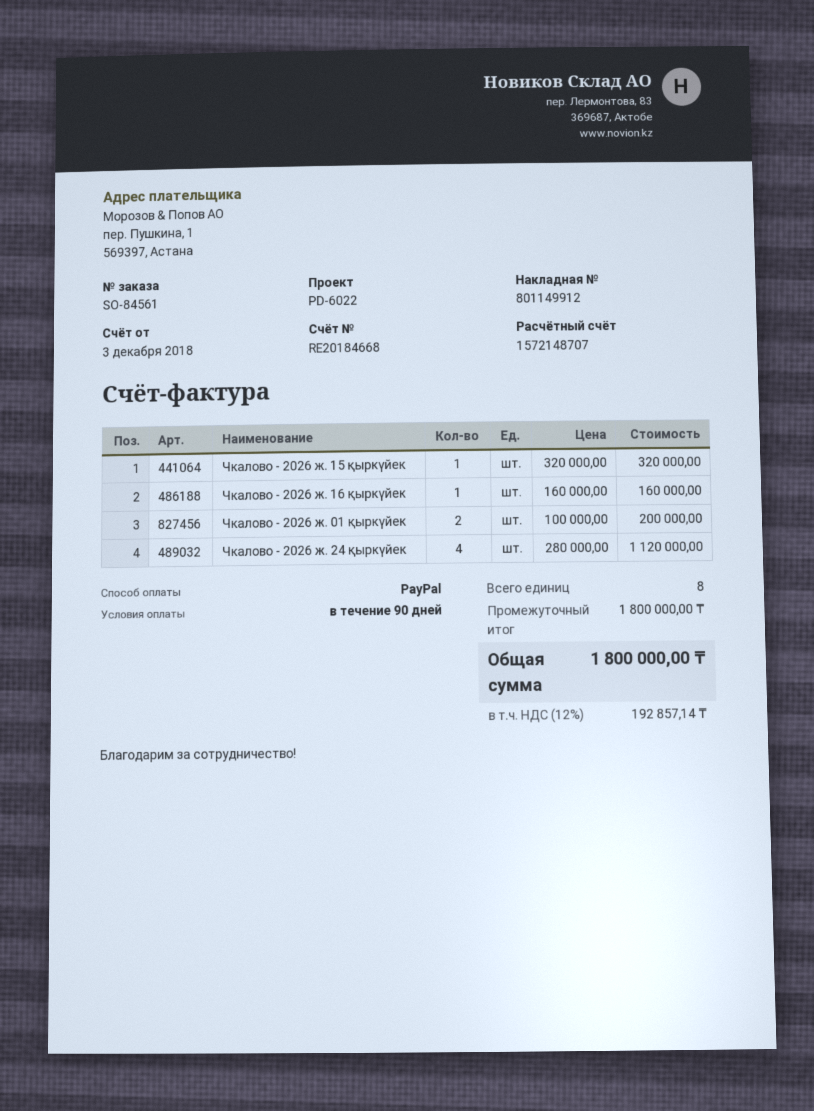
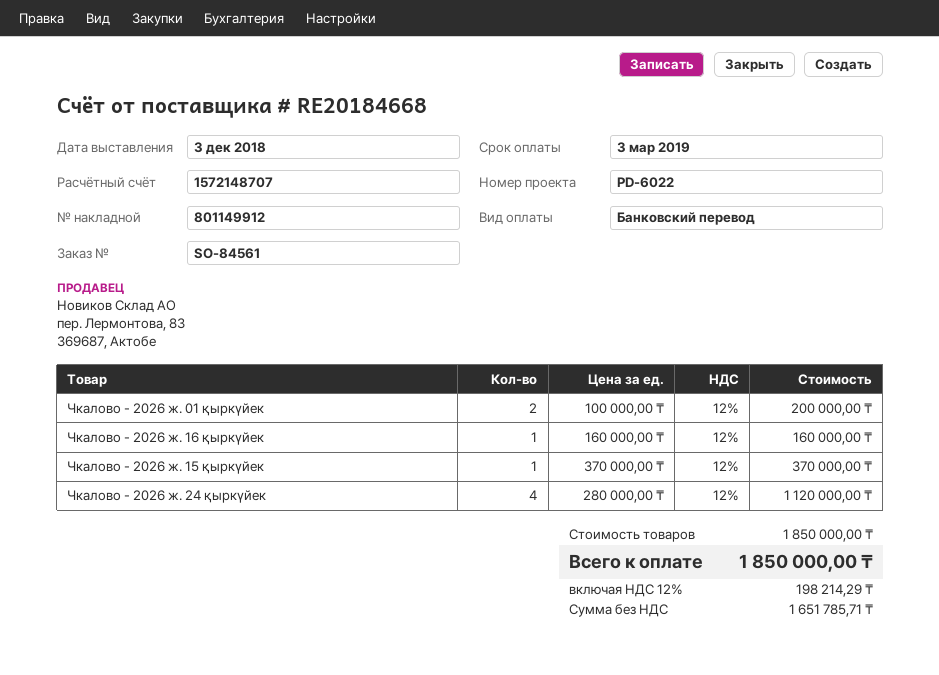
payment method: PayPal -> bank transfer
Чкалово - 2026 ж. 15 қыркүйек: 1 x 320000.00 = 320000.00 -> 1 x 370000.00 = 370000.00
subtotal: 1800000.00 -> 1850000.00
tax: 12% = 192857.14 -> 12% = 198214.29
total: 1800000.00 -> 1850000.00

